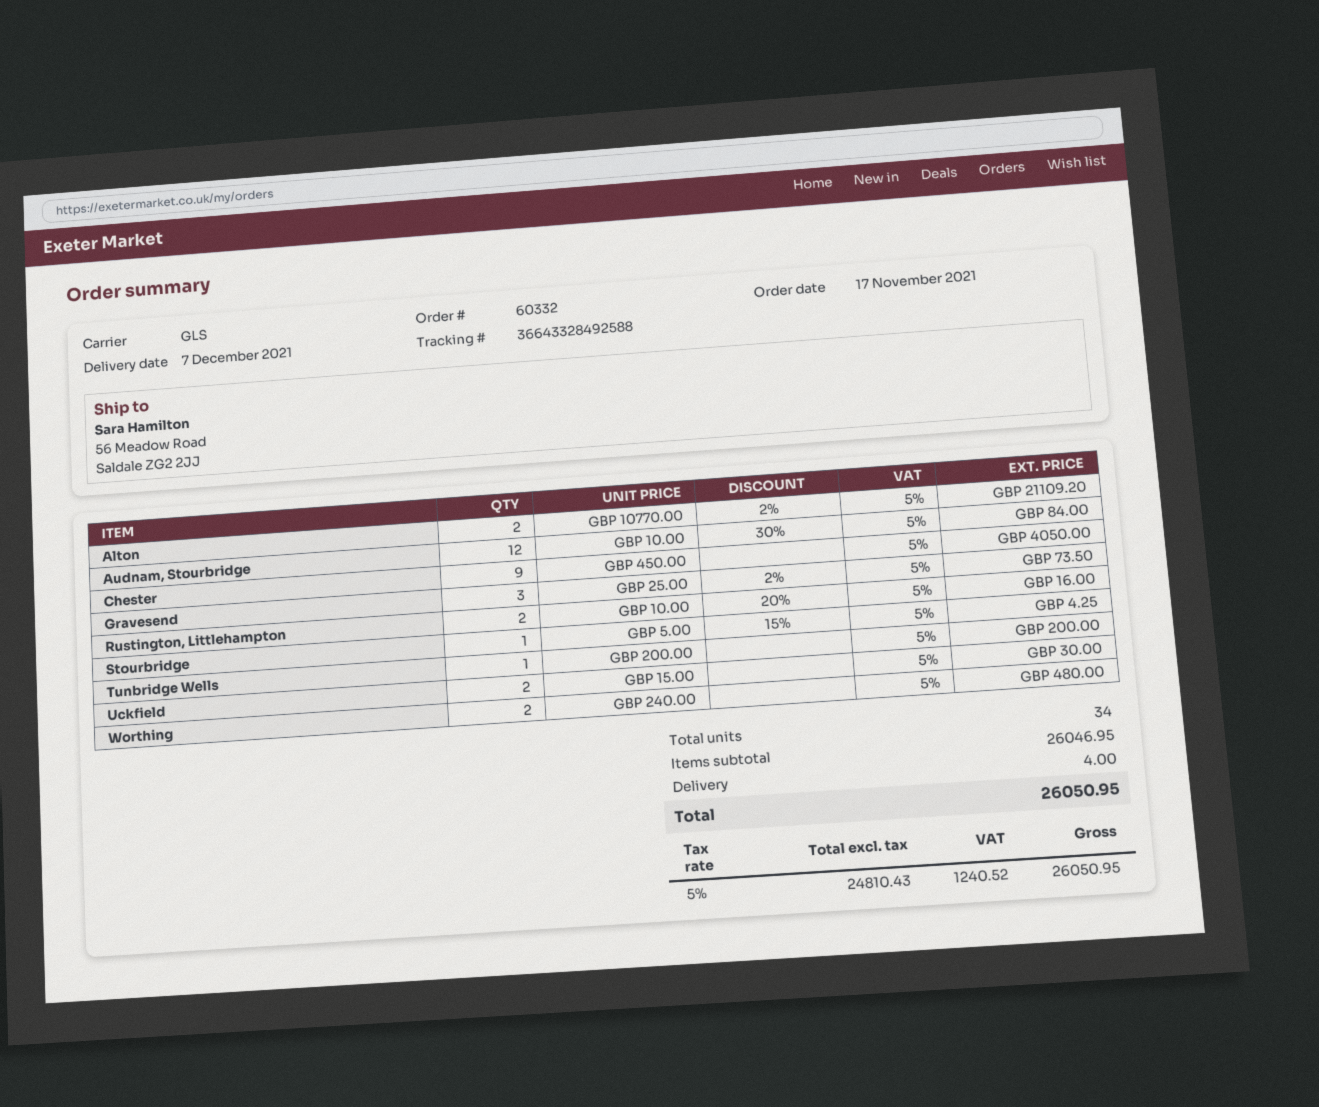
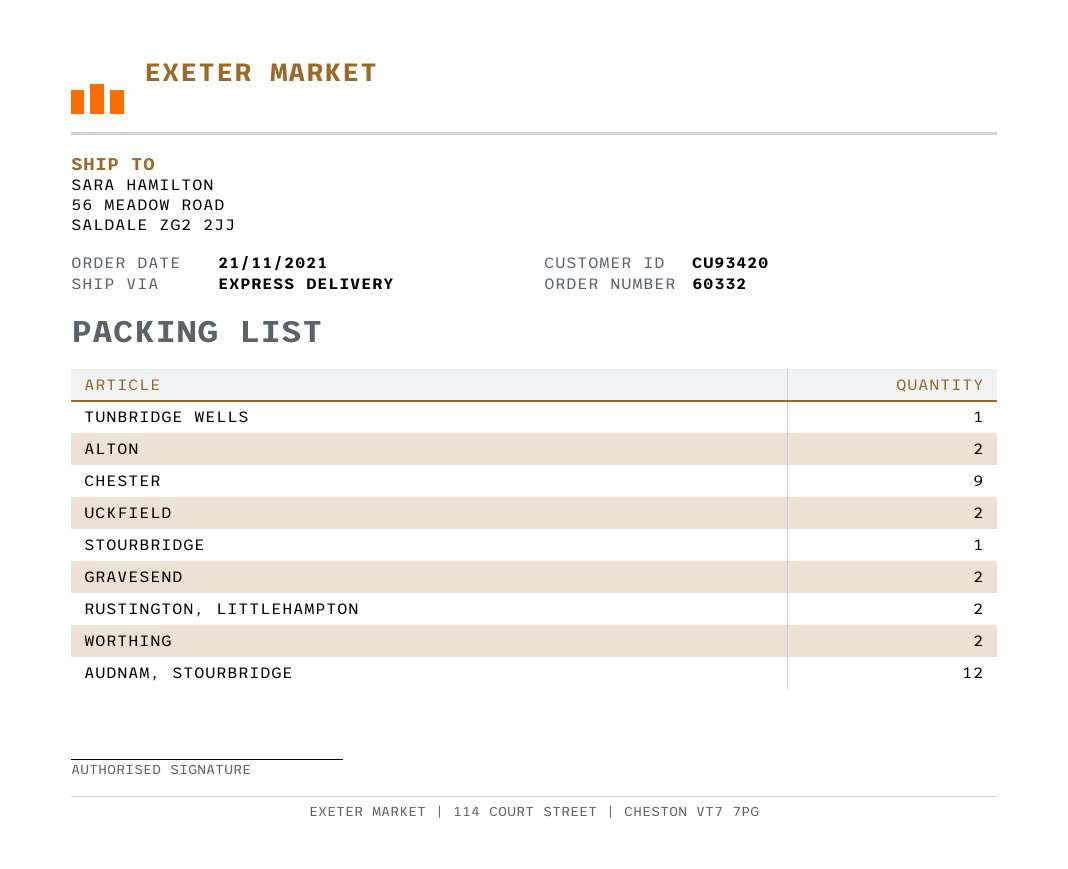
order date: 2021-11-17 -> 2021-11-21
shipping method: GLS -> express
Gravesend: 3 -> 2

